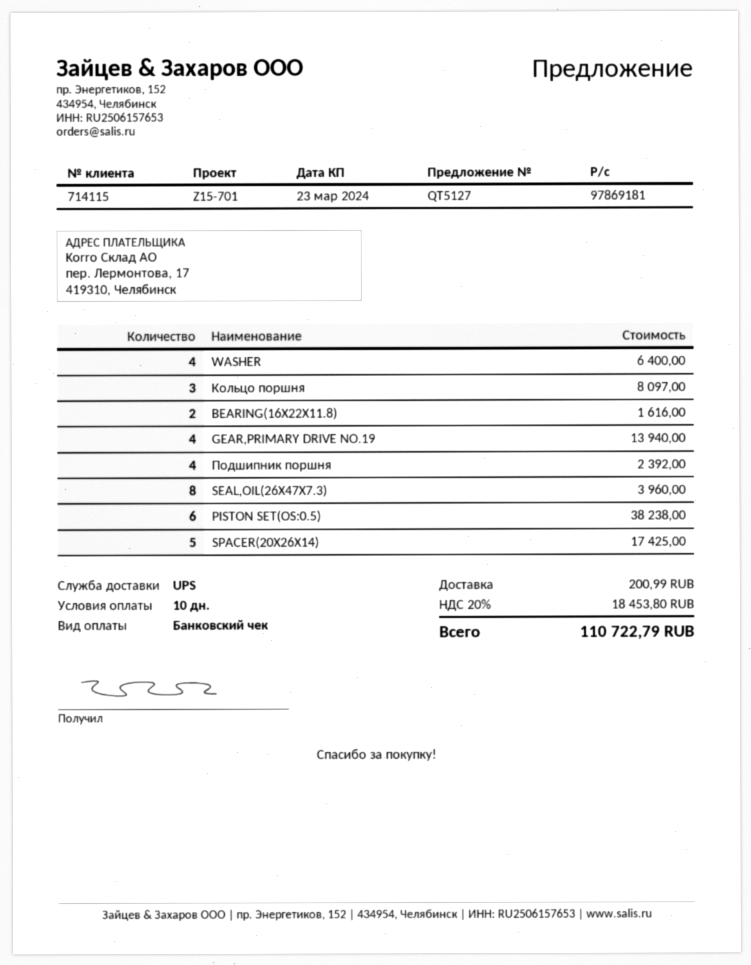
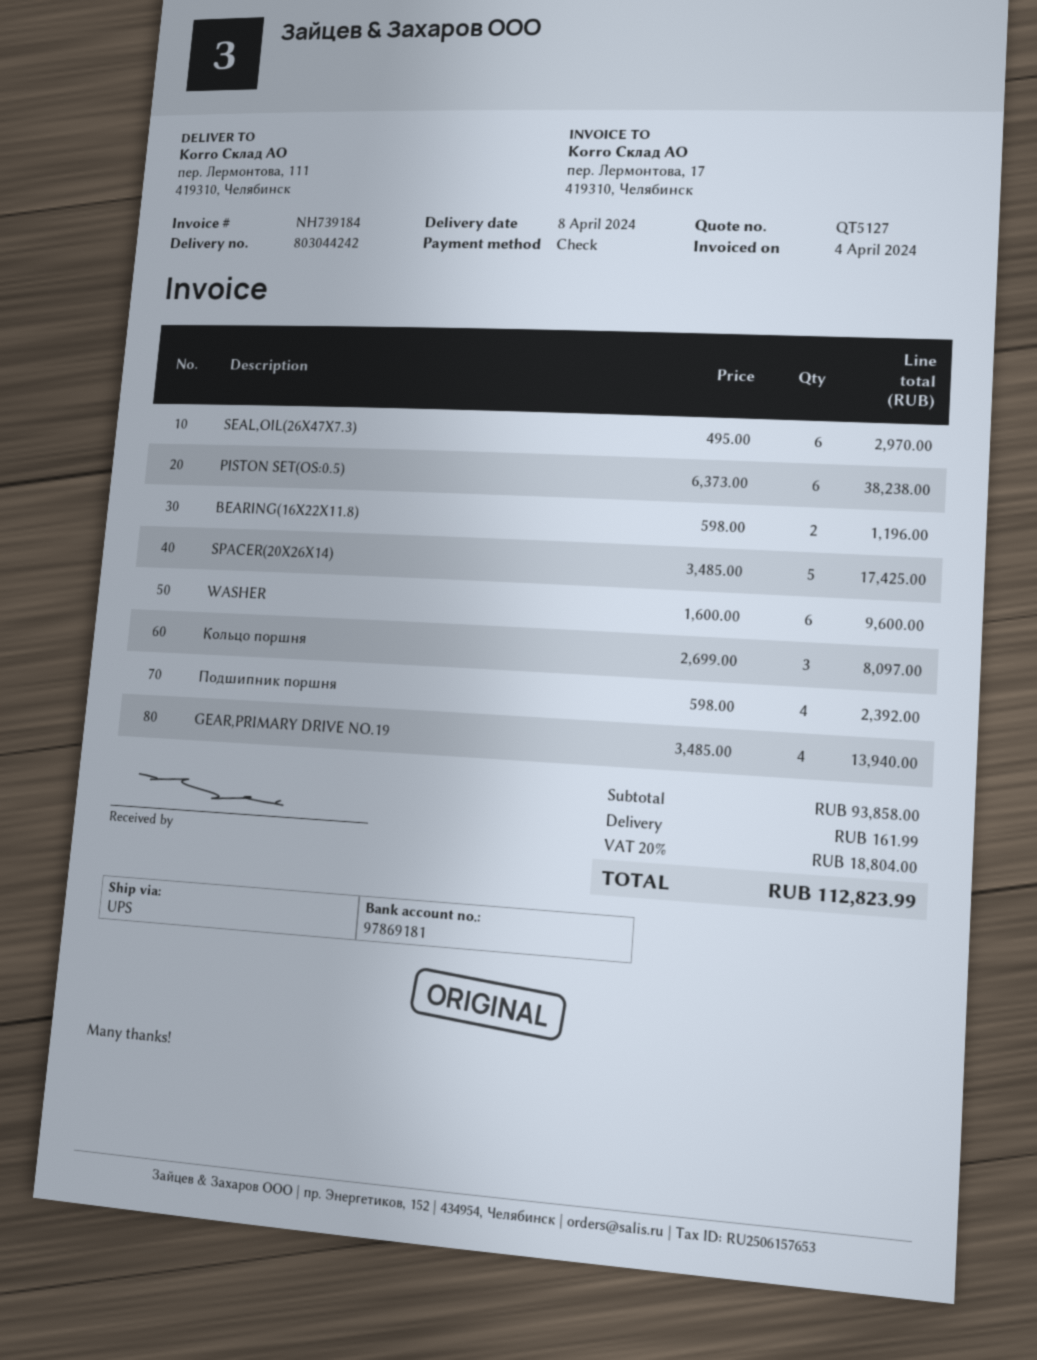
WASHER: 4 for 6400.00 -> 6 for 9600.00
BEARING(16X22X11.8): 2 for 1616.00 -> 2 for 1196.00
SEAL,OIL(26X47X7.3): 8 for 3960.00 -> 6 for 2970.00
shipping: 200.99 -> 161.99
tax: 20% = 18453.80 -> 20% = 18804.00
total: 110722.79 -> 112823.99

